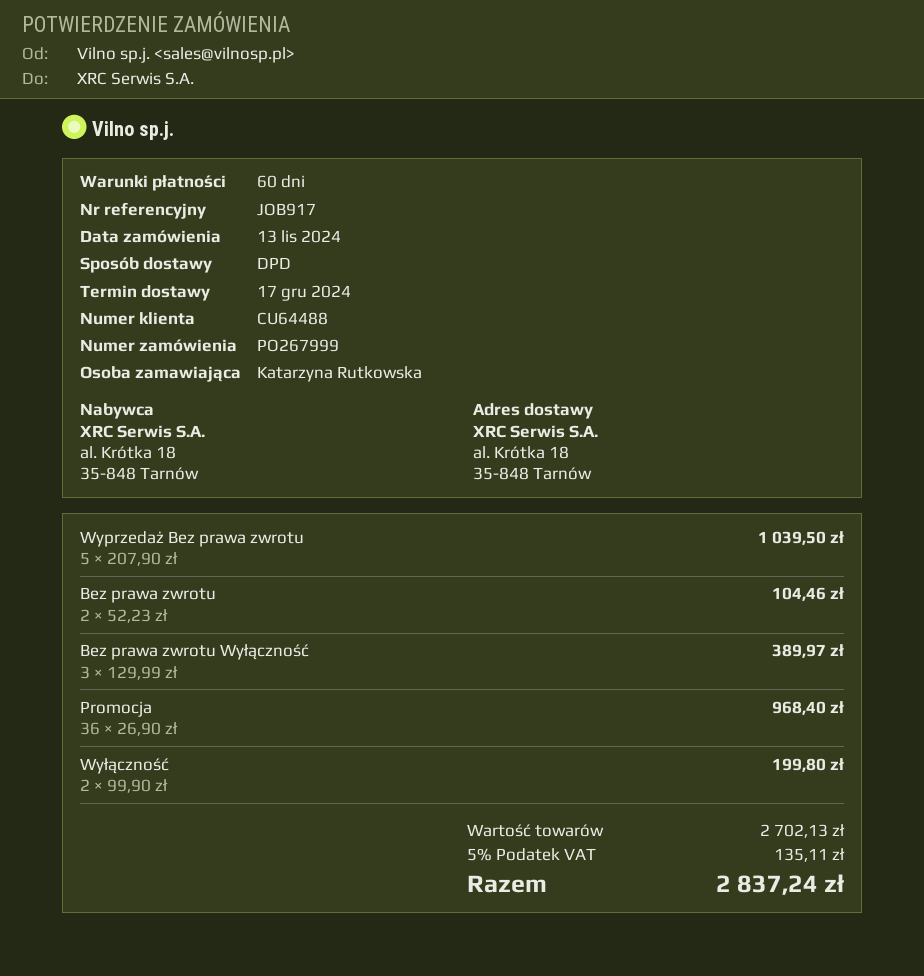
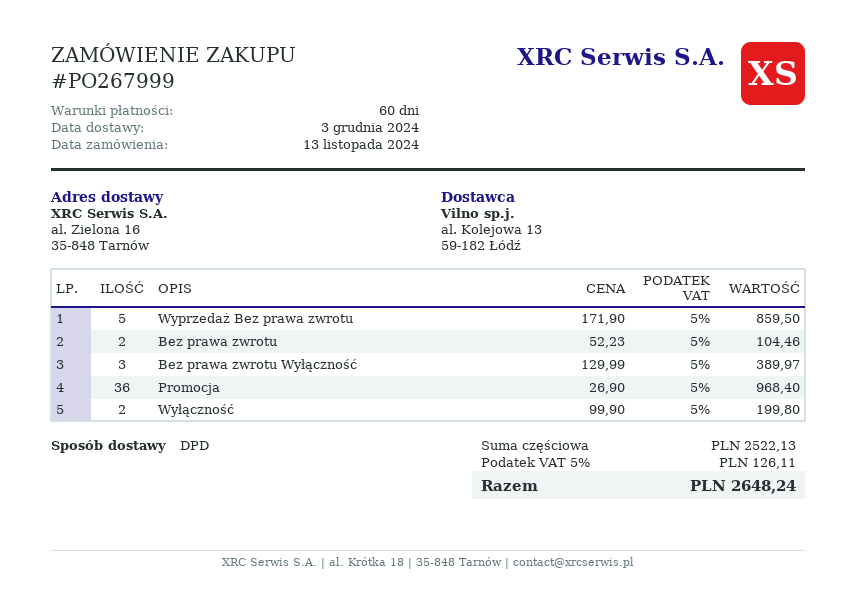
delivery date: 2024-12-17 -> 2024-12-03
ship to: al. Krótka 18, 35-848 Tarnów -> al. Zielona 16, 35-848 Tarnów
Wyprzedaż Bez prawa zwrotu: 5 x 207.90 = 1039.50 -> 5 x 171.90 = 859.50
subtotal: 2702.13 -> 2522.13
tax: 5% = 135.11 -> 5% = 126.11
total: 2837.24 -> 2648.24

